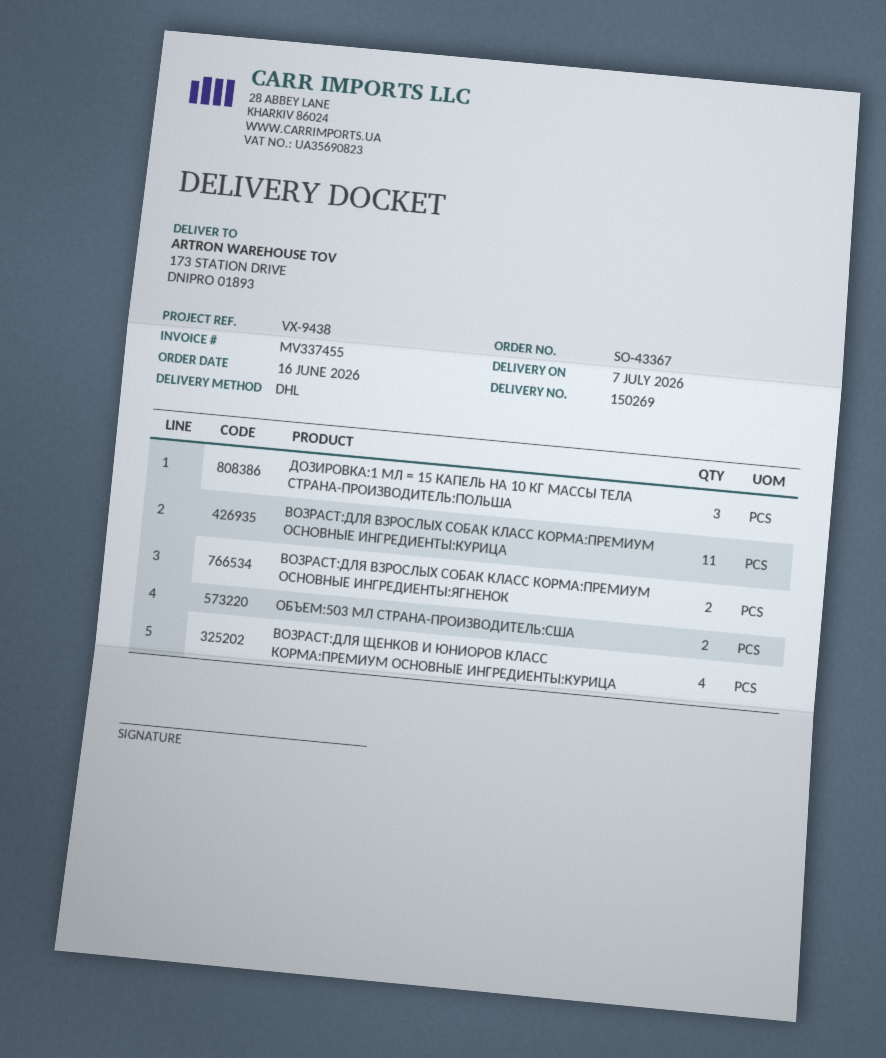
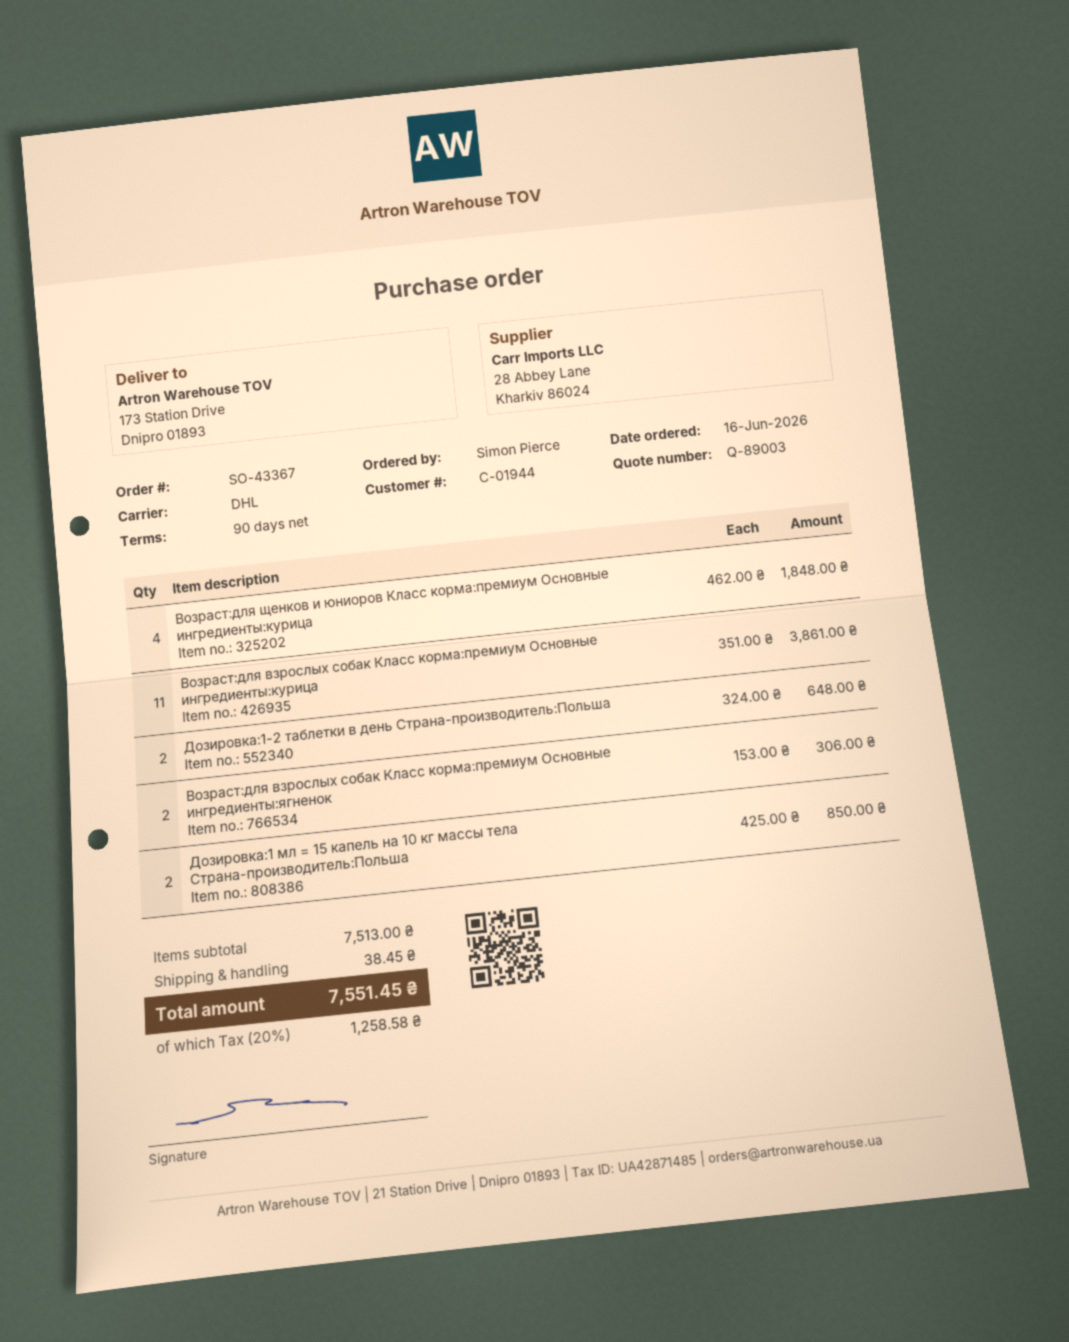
ДОЗИРОВКА:1 МЛ = 15 КАПЕЛЬ НА 10 КГ МАССЫ ТЕЛА СТРАНА-ПРОИЗВОДИТЕЛЬ:ПОЛЬША: 3 -> 2
ОБЪЕМ:503 МЛ СТРАНА-ПРОИЗВОДИТЕЛЬ:США: 2 -> none
Дозировка:1-2 таблетки в день Страна-производитель:Польша: none -> 2

